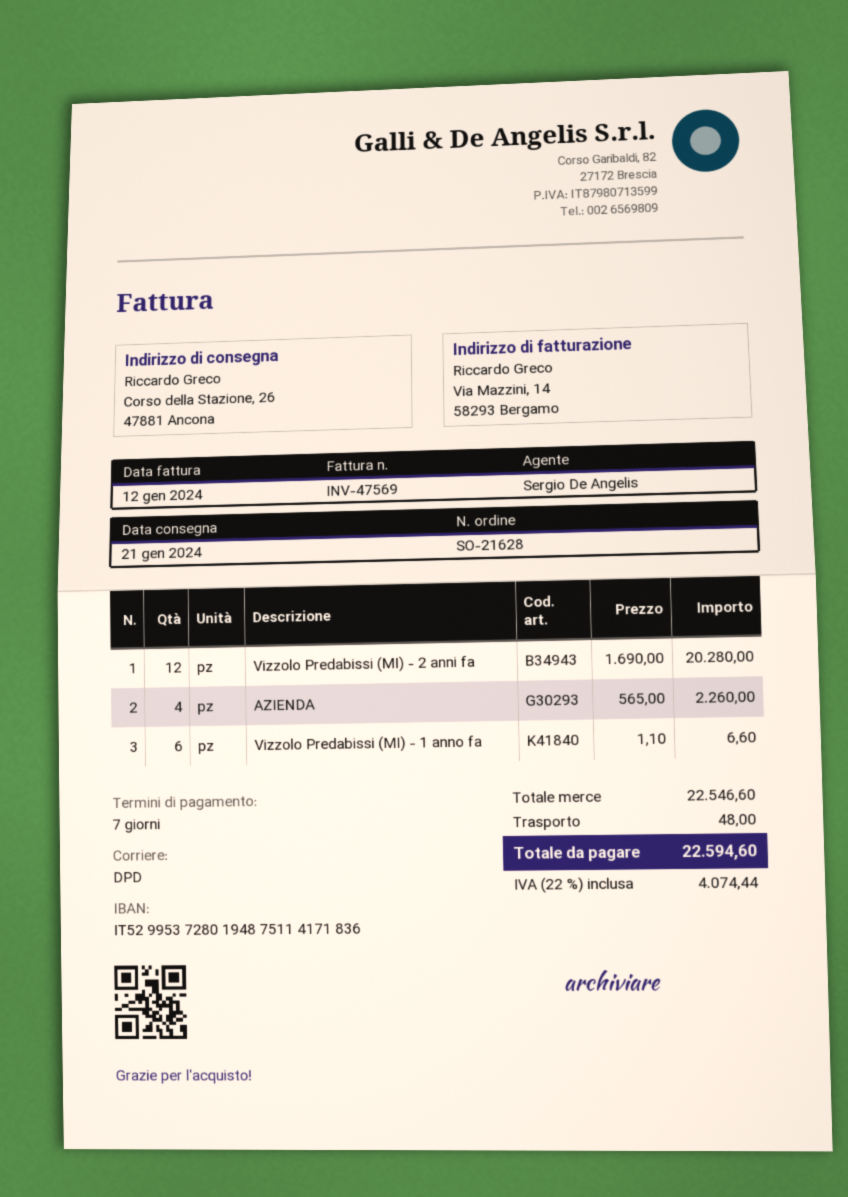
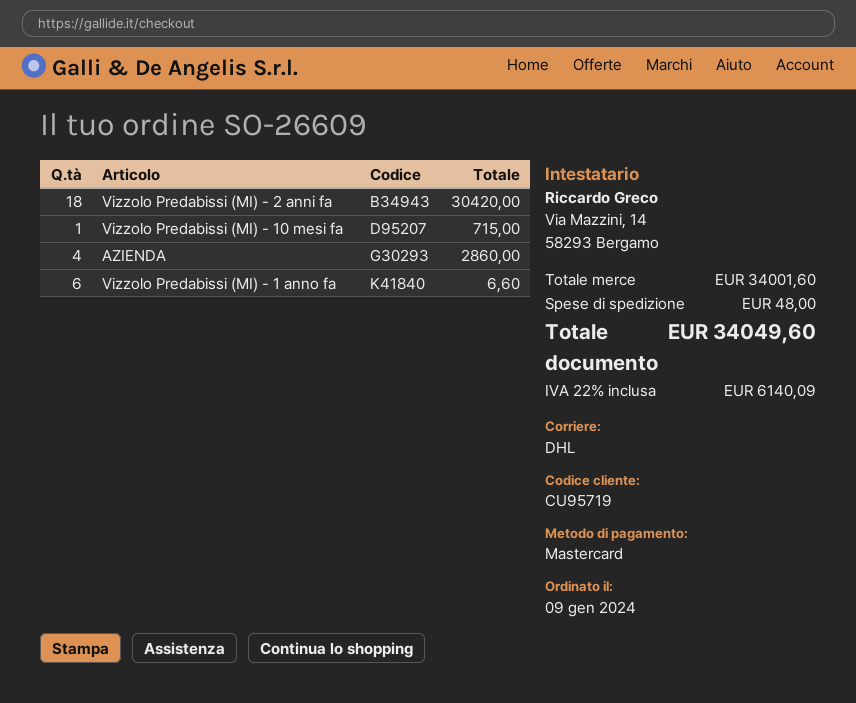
order number: SO-21628 -> SO-26609
shipping method: DPD -> DHL
Vizzolo Predabissi (MI) - 2 anni fa: 12 for 20280.00 -> 18 for 30420.00
AZIENDA: 4 for 2260.00 -> 4 for 2860.00
Vizzolo Predabissi (MI) - 10 mesi fa: none -> 1 for 715.00
subtotal: 22546.60 -> 34001.60
tax: 22% = 4074.44 -> 22% = 6140.09
total: 22594.60 -> 34049.60

